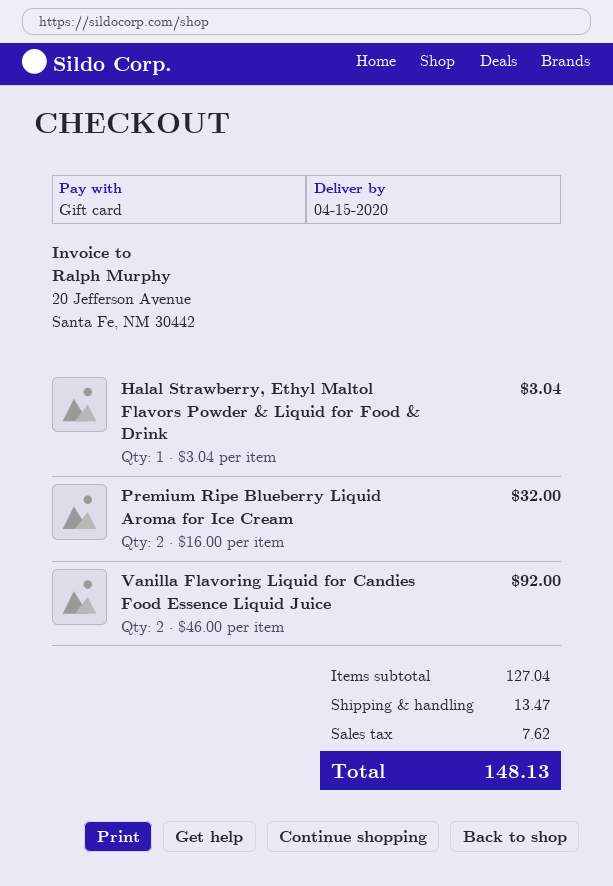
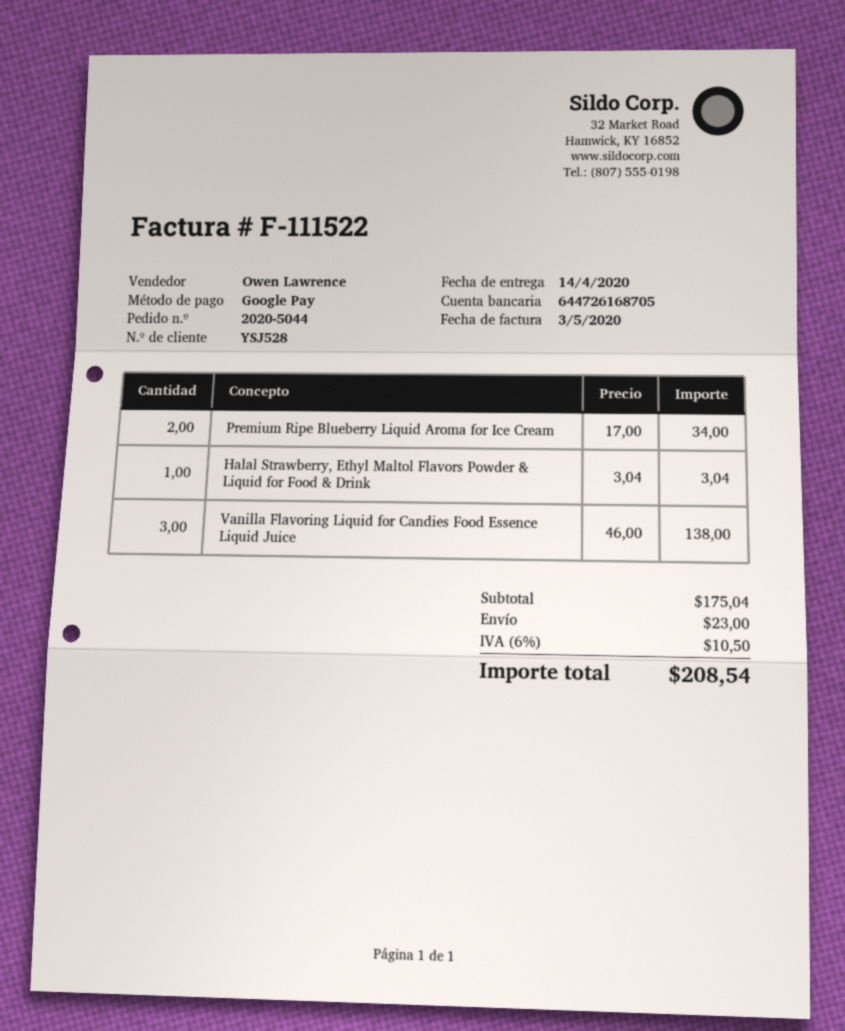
delivery date: 2020-04-15 -> 2020-04-14
payment method: gift card -> Google Pay
Premium Ripe Blueberry Liquid Aroma for Ice Cream: 2 x 16.00 = 32.00 -> 2 x 17.00 = 34.00
Vanilla Flavoring Liquid for Candies Food Essence Liquid Juice: 2 x 46.00 = 92.00 -> 3 x 46.00 = 138.00
subtotal: 127.04 -> 175.04
shipping: 13.47 -> 23.00
tax: 7.62 -> 10.50
total: 148.13 -> 208.54

